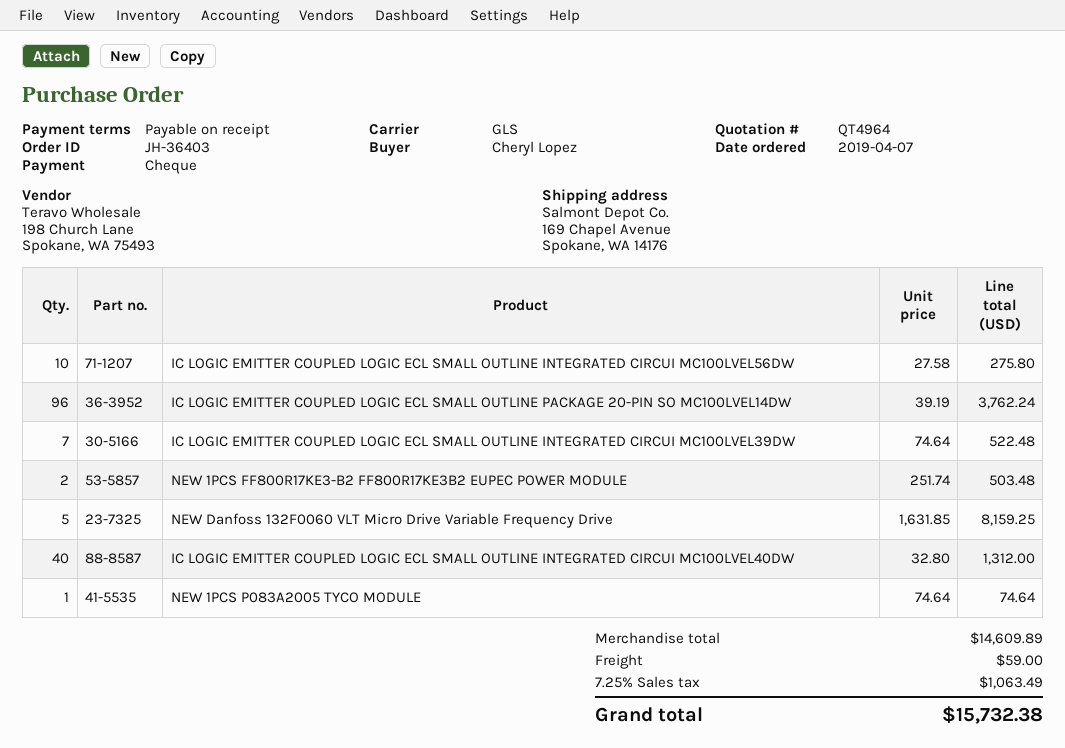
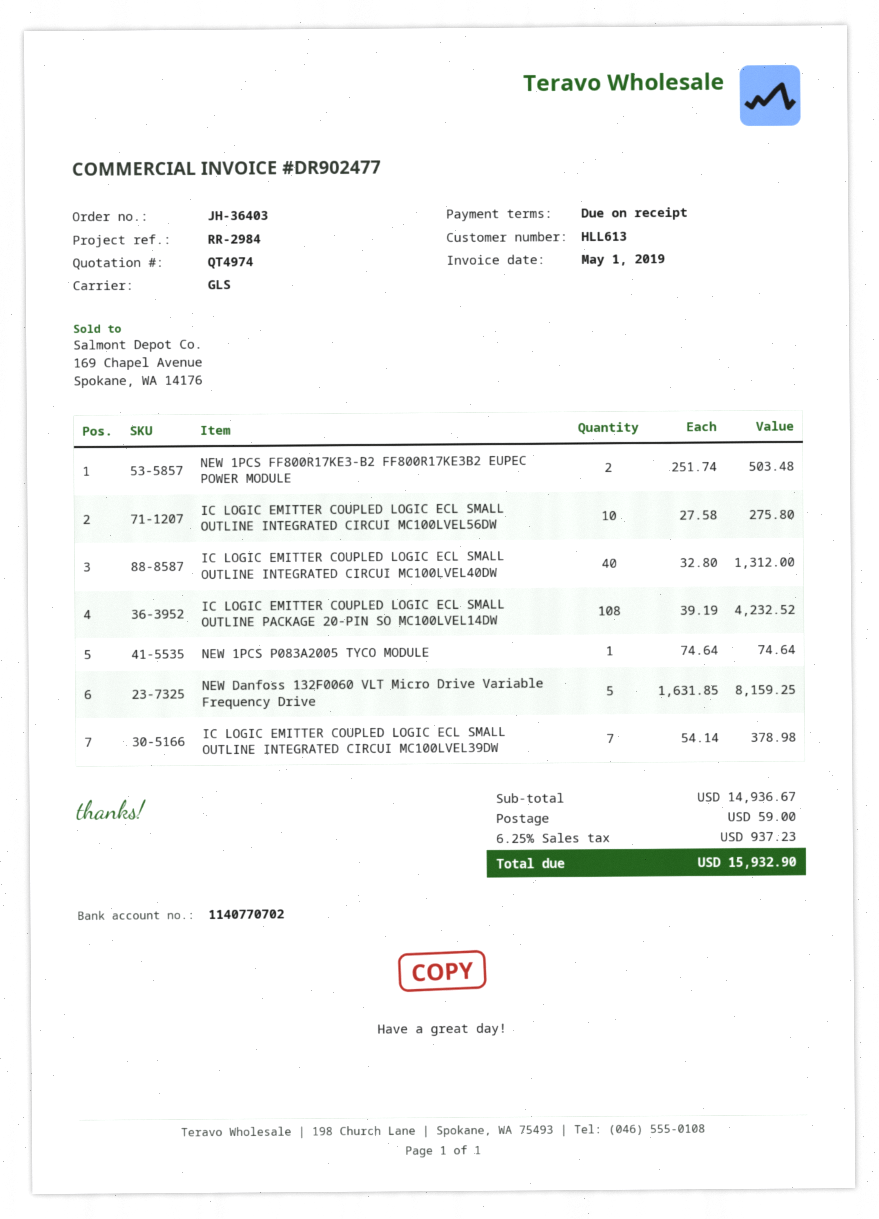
quote number: QT4964 -> QT4974
IC LOGIC EMITTER COUPLED LOGIC ECL SMALL OUTLINE PACKAGE 20-PIN SO MC100LVEL14DW: 96 x 39.19 = 3762.24 -> 108 x 39.19 = 4232.52
IC LOGIC EMITTER COUPLED LOGIC ECL SMALL OUTLINE INTEGRATED CIRCUI MC100LVEL39DW: 7 x 74.64 = 522.48 -> 7 x 54.14 = 378.98
subtotal: 14609.89 -> 14936.67
tax: 7.25% = 1063.49 -> 6.25% = 937.23
total: 15732.38 -> 15932.90

